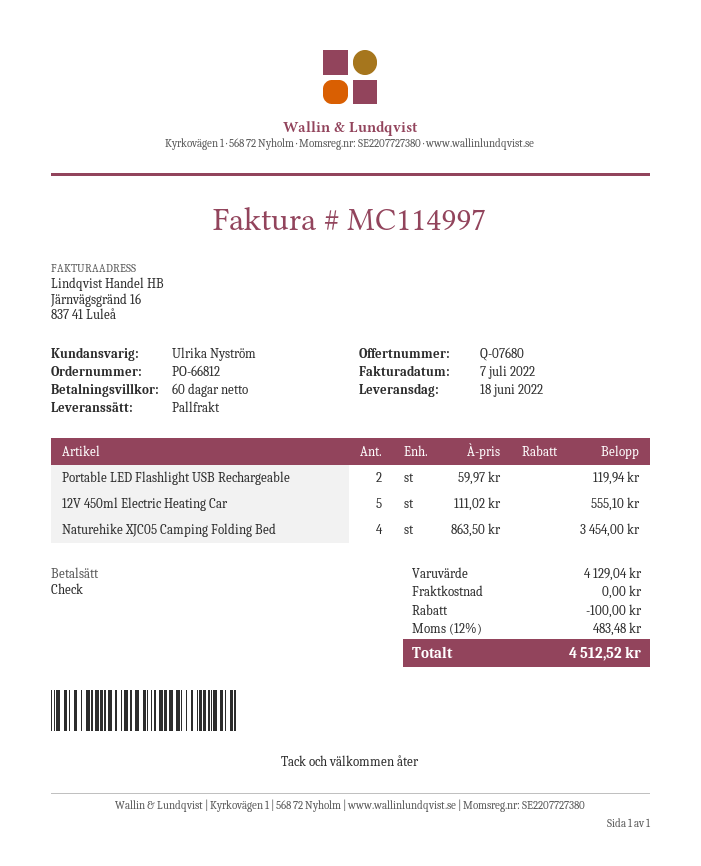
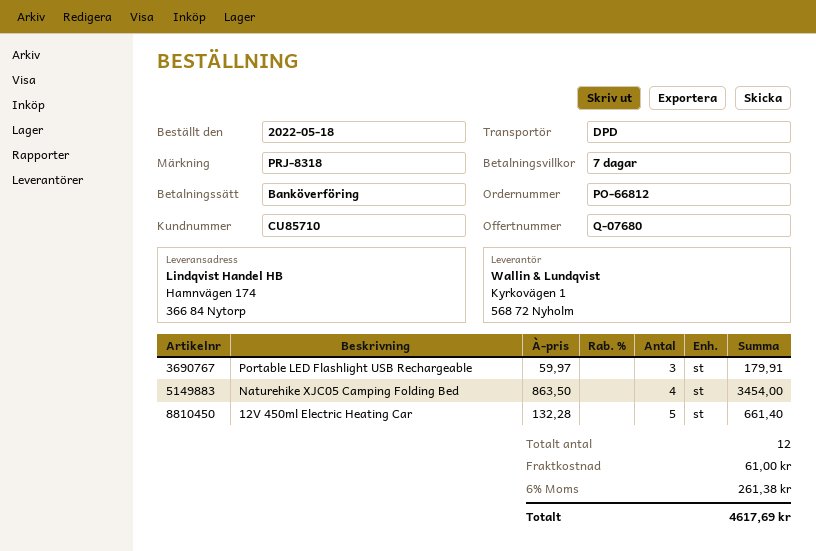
payment terms: 60 days -> 7 days
payment method: cheque -> bank transfer
shipping method: pallet freight -> DPD
Portable LED Flashlight USB Rechargeable: 2 x 59.97 = 119.94 -> 3 x 59.97 = 179.91
12V 450ml Electric Heating Car: 5 x 111.02 = 555.10 -> 5 x 132.28 = 661.40
discount: 100.00 -> none
shipping: 0.00 -> 61.00
tax: 12% = 483.48 -> 6% = 261.38
total: 4512.52 -> 4617.69

